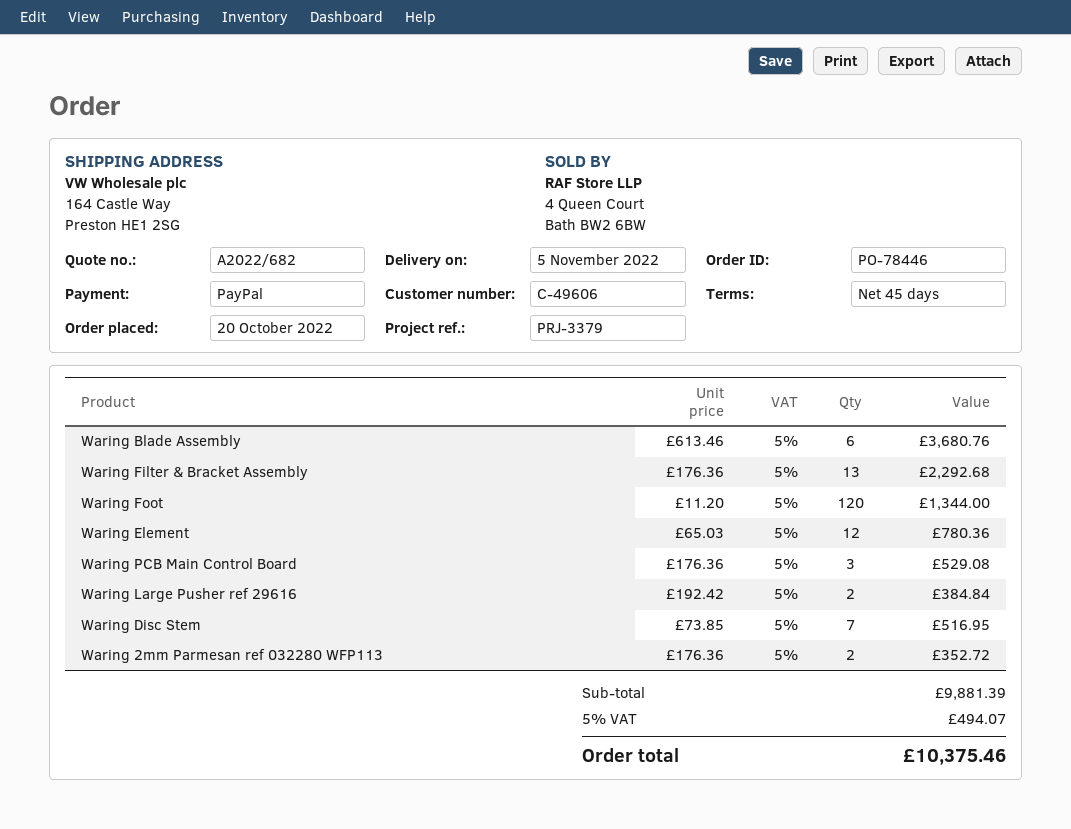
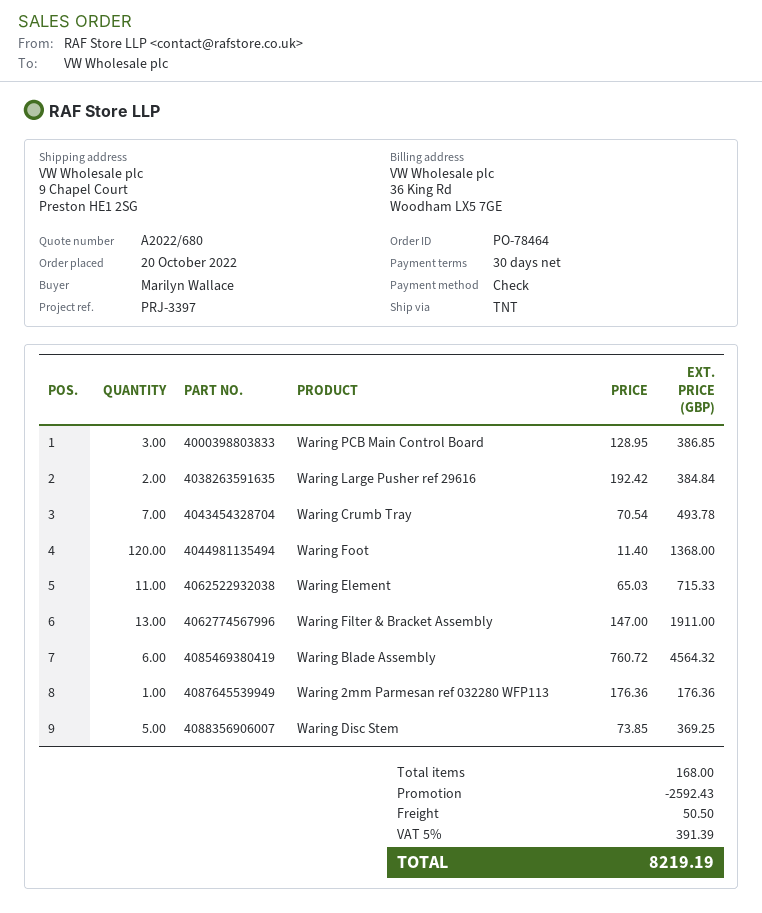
quote number: A2022/682 -> A2022/680
order number: PO-78446 -> PO-78464
payment terms: 45 days -> 30 days
reference: PRJ-3379 -> PRJ-3397
payment method: PayPal -> cheque
ship to: 164 Castle Way, Preston HE1 2SG -> 9 Chapel Court, Preston HE1 2SG
Waring Blade Assembly: 6 x 613.46 = 3680.76 -> 6 x 760.72 = 4564.32
Waring Filter & Bracket Assembly: 13 x 176.36 = 2292.68 -> 13 x 147.00 = 1911.00
Waring Foot: 120 x 11.20 = 1344.00 -> 120 x 11.40 = 1368.00
Waring Element: 12 x 65.03 = 780.36 -> 11 x 65.03 = 715.33
Waring PCB Main Control Board: 3 x 176.36 = 529.08 -> 3 x 128.95 = 386.85
Waring Disc Stem: 7 x 73.85 = 516.95 -> 5 x 73.85 = 369.25
Waring 2mm Parmesan ref 032280 WFP113: 2 x 176.36 = 352.72 -> 1 x 176.36 = 176.36
Waring Crumb Tray: none -> 7 x 70.54 = 493.78
discount: none -> 2592.43
shipping: none -> 50.50
tax: 5% = 494.07 -> 5% = 391.39
total: 10375.46 -> 8219.19

